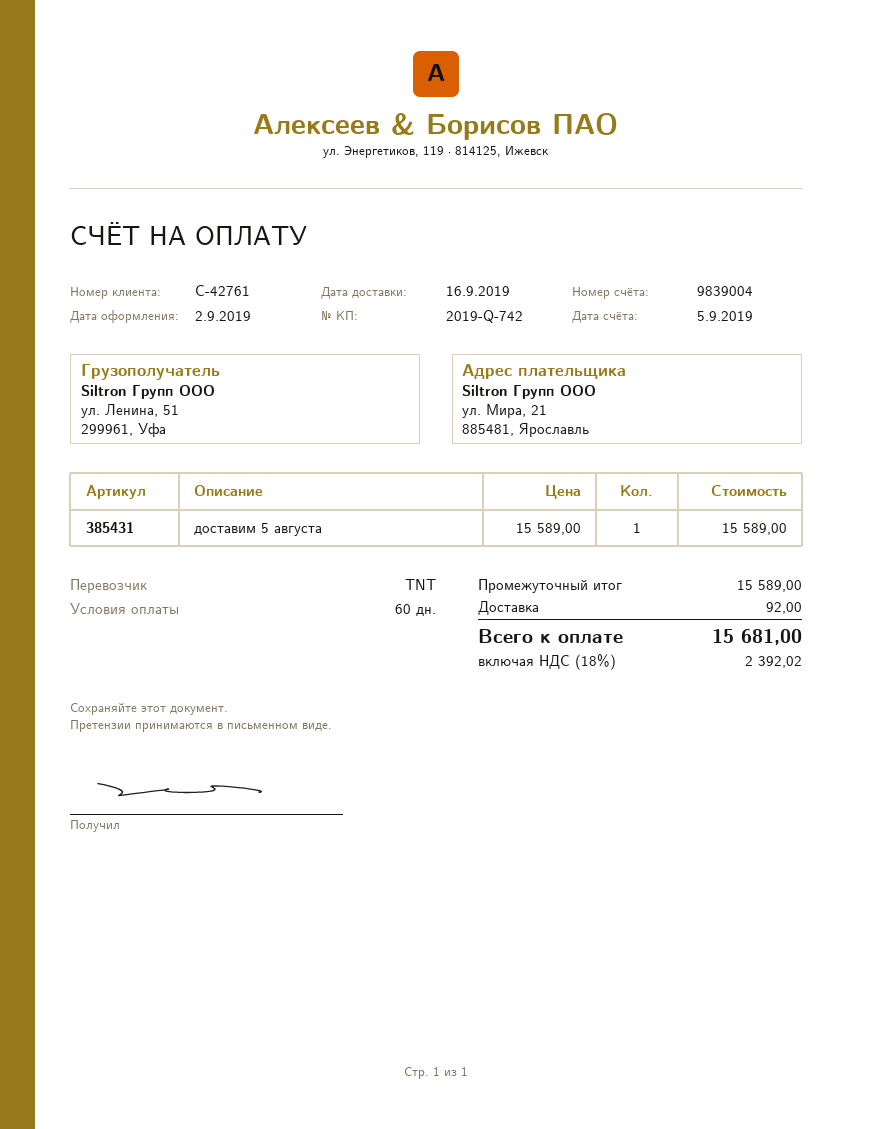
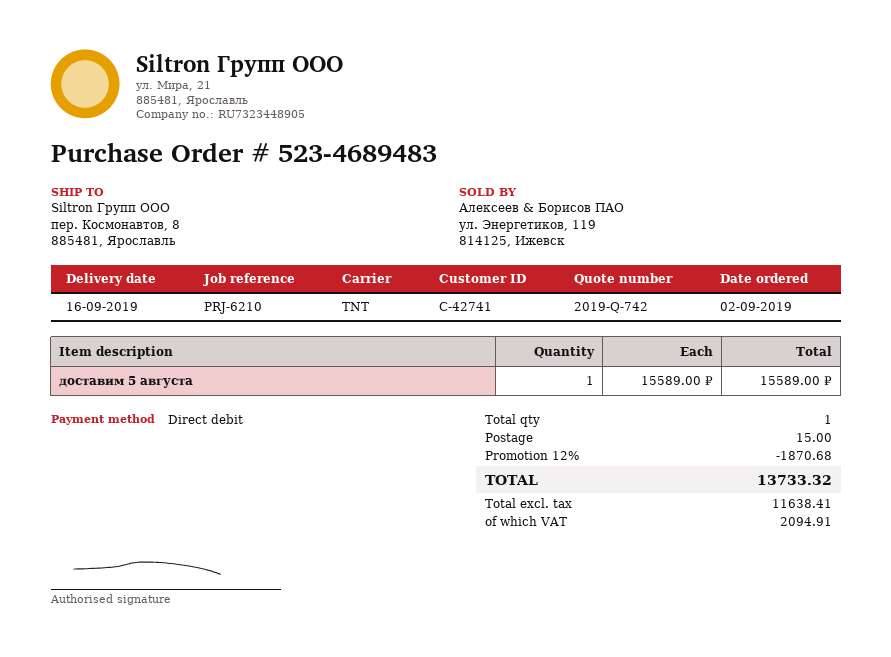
customer number: C-42761 -> C-42741
ship to: ул. Ленина, 51, 299961, Уфа -> пер. Космонавтов, 8, 885481, Ярославль
discount: none -> 12% = 1870.68
shipping: 92.00 -> 15.00
tax: 2392.02 -> 2094.91
total: 15681.00 -> 13733.32

